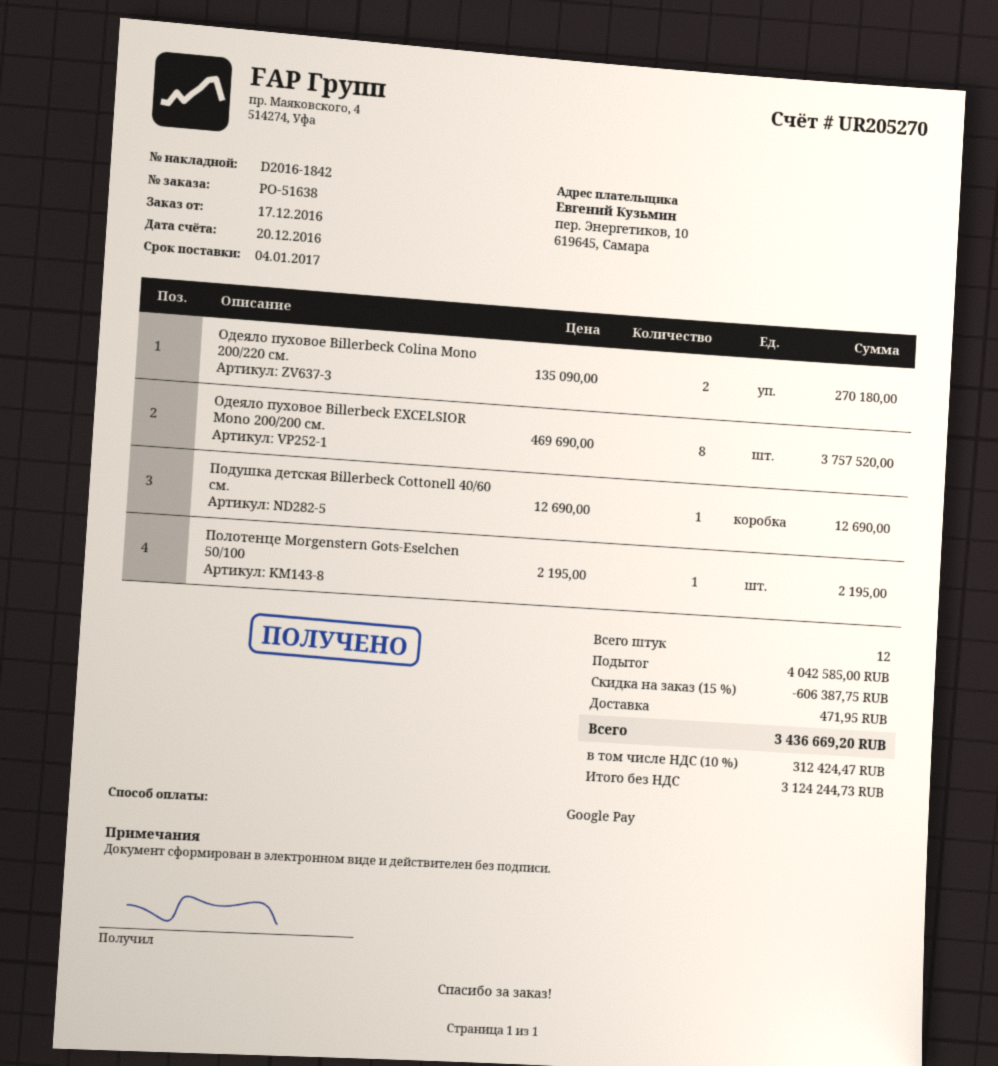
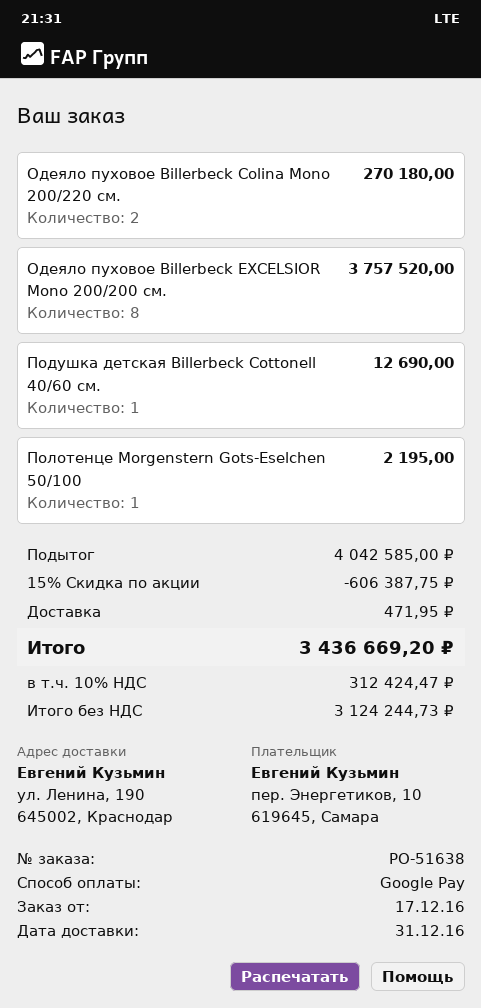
delivery date: 2017-01-04 -> 2016-12-31

